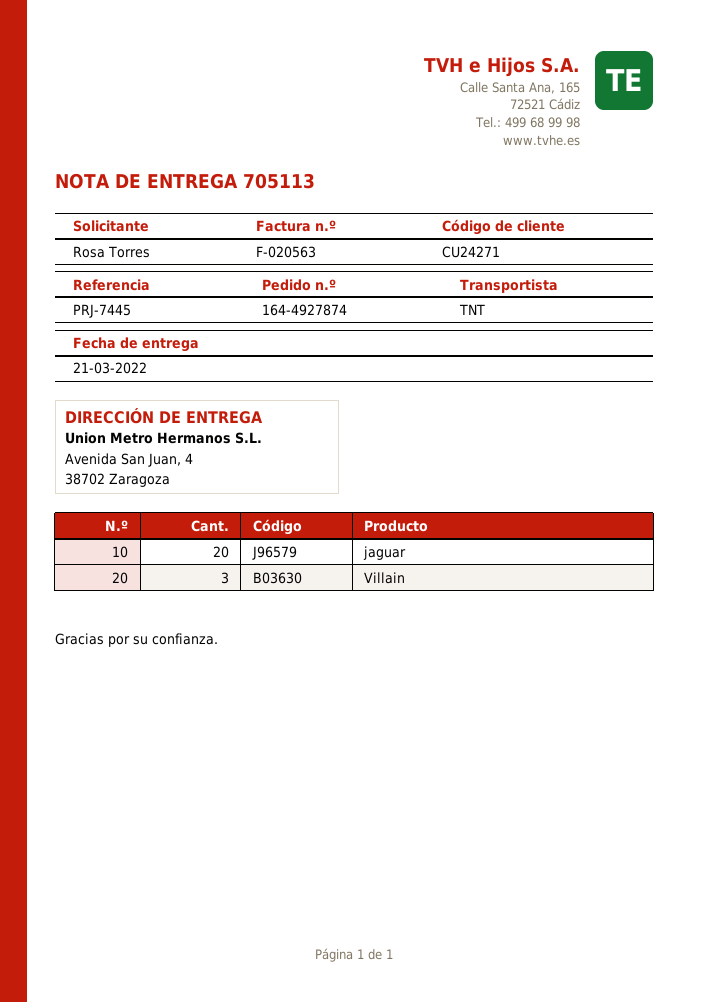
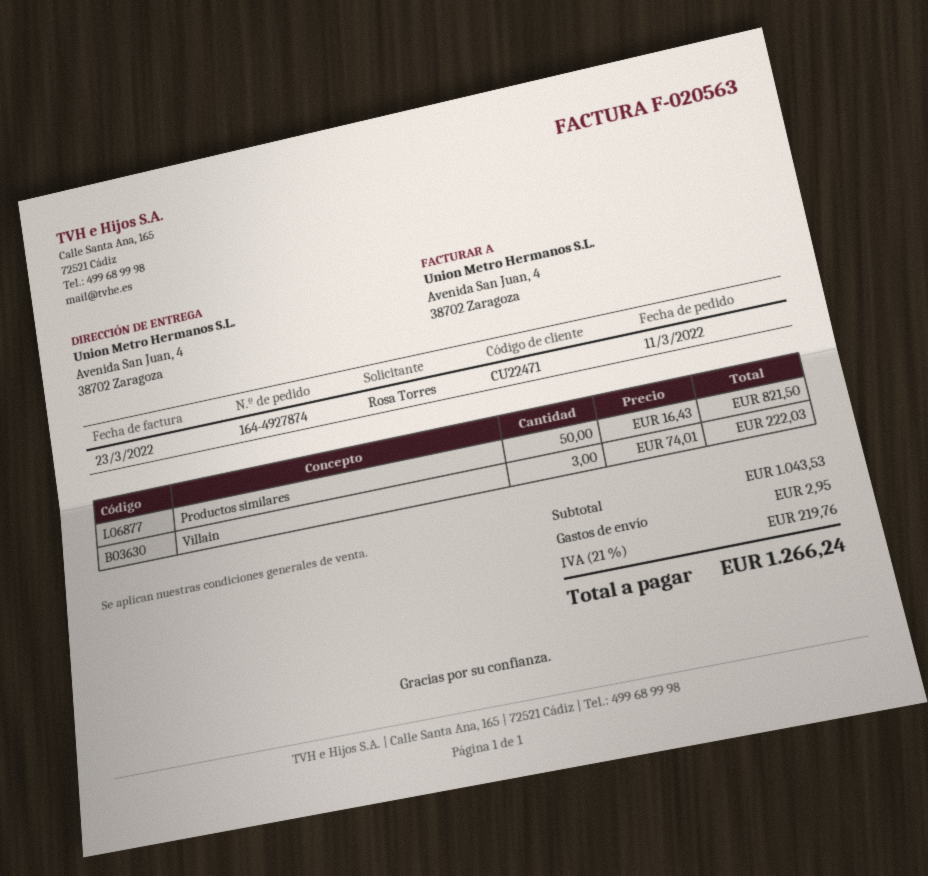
customer number: CU24271 -> CU22471
jaguar: 20 -> none
Productos similares: none -> 50

